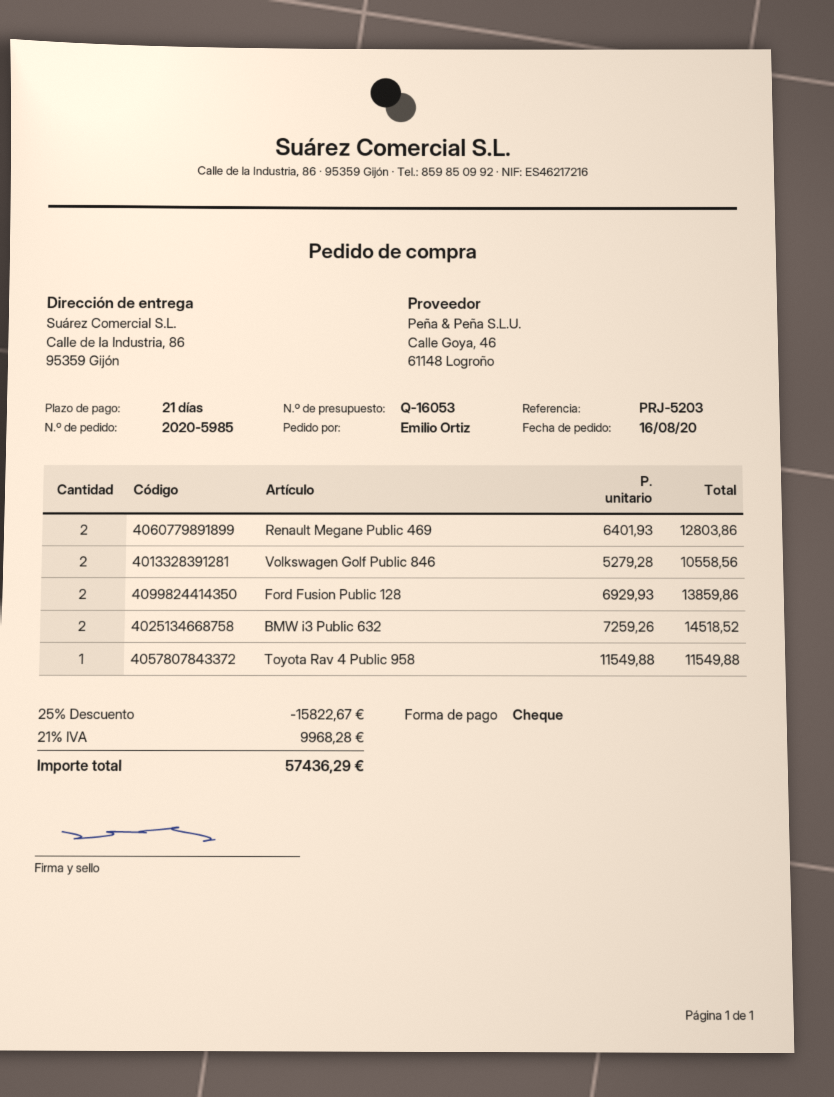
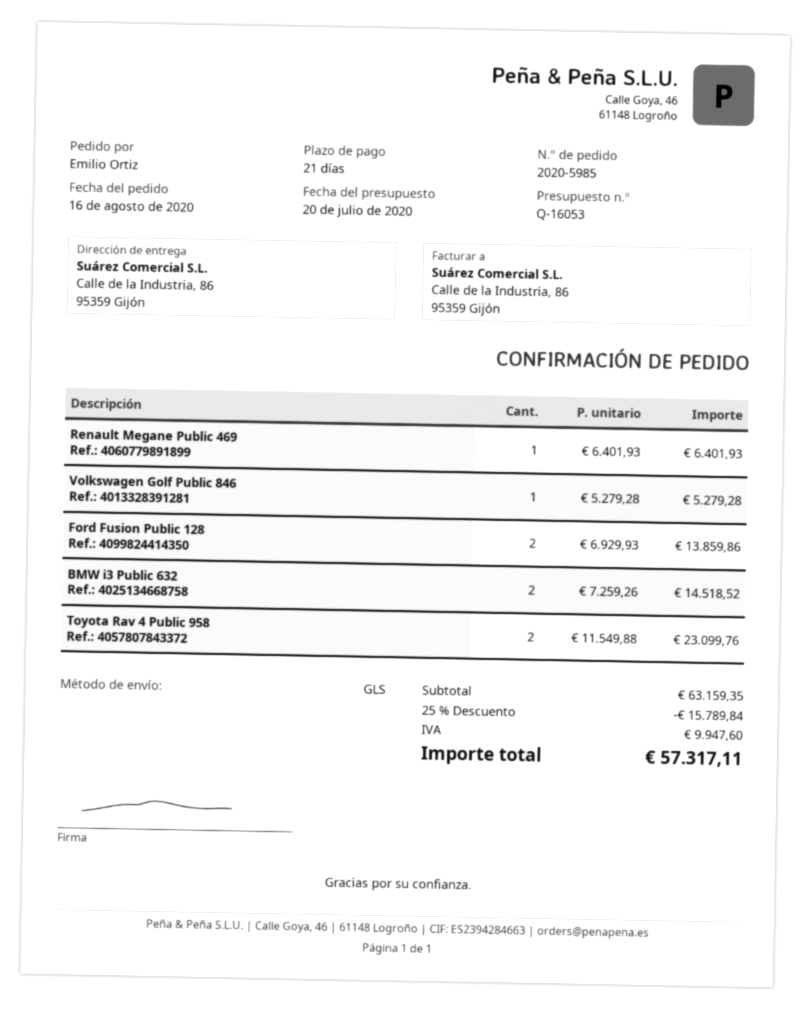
Renault Megane Public 469: 2 x 6401.93 = 12803.86 -> 1 x 6401.93 = 6401.93
Volkswagen Golf Public 846: 2 x 5279.28 = 10558.56 -> 1 x 5279.28 = 5279.28
Toyota Rav 4 Public 958: 1 x 11549.88 = 11549.88 -> 2 x 11549.88 = 23099.76
discount: 25% = 15822.67 -> 25% = 15789.84
tax: 9968.28 -> 9947.60
total: 57436.29 -> 57317.11

